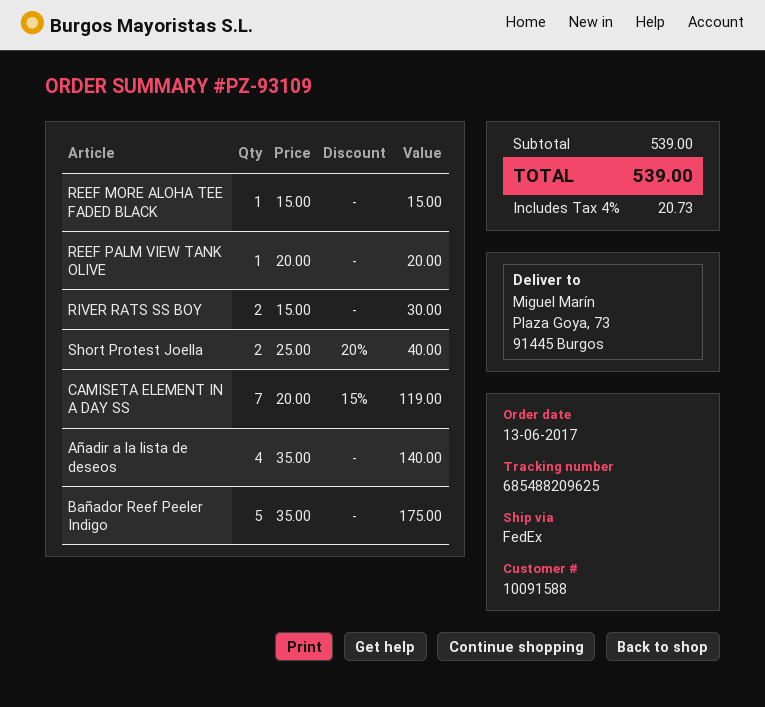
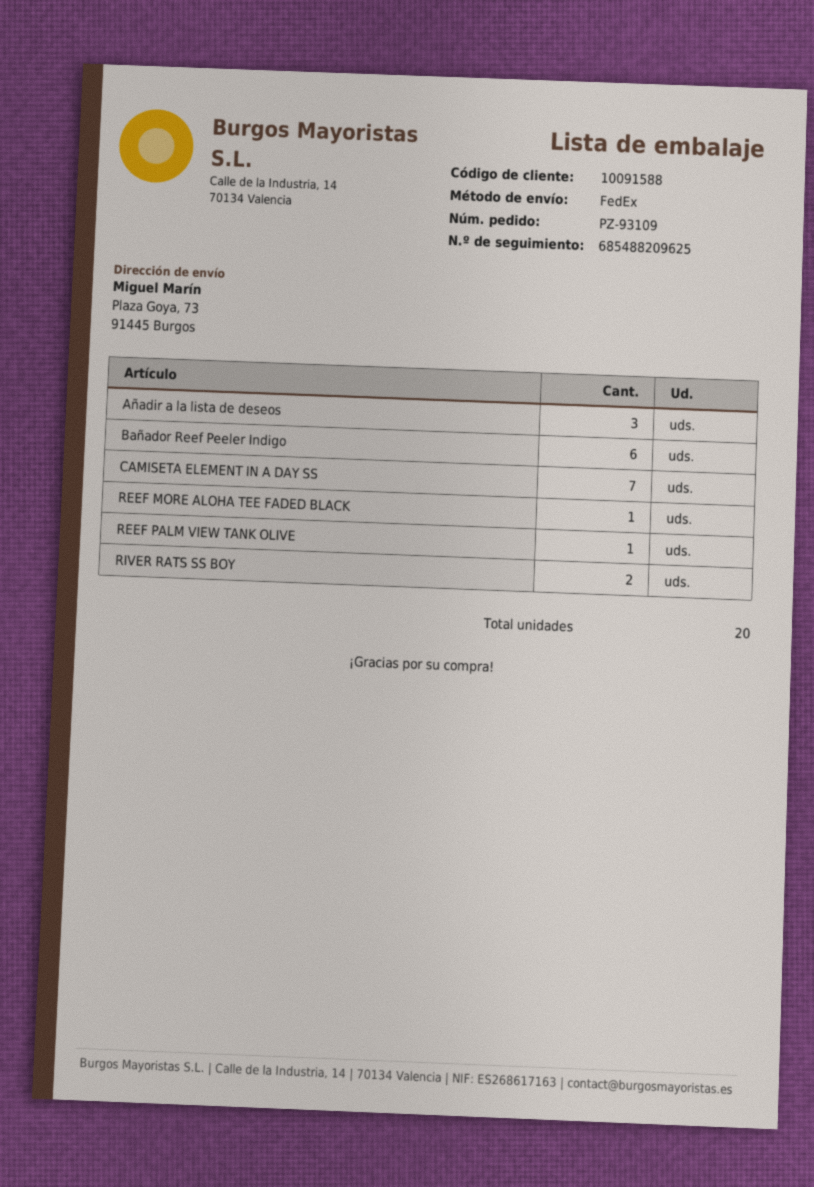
Short Protest Joella: 2 -> none
Añadir a la lista de deseos: 4 -> 3
Bañador Reef Peeler Indigo: 5 -> 6

